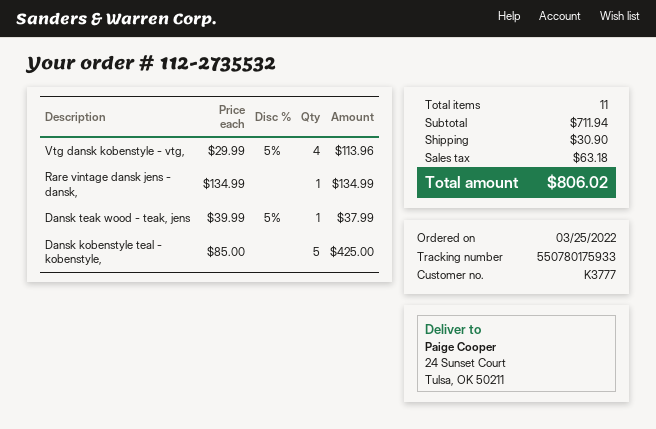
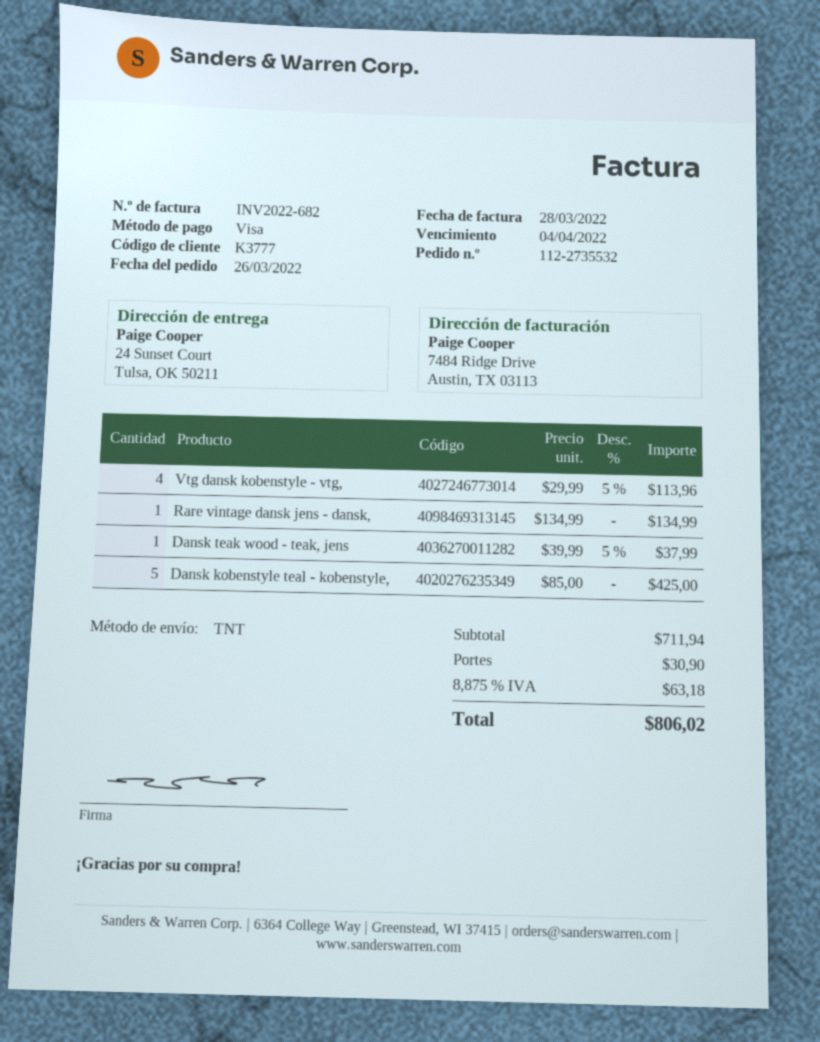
order date: 2022-03-25 -> 2022-03-26

